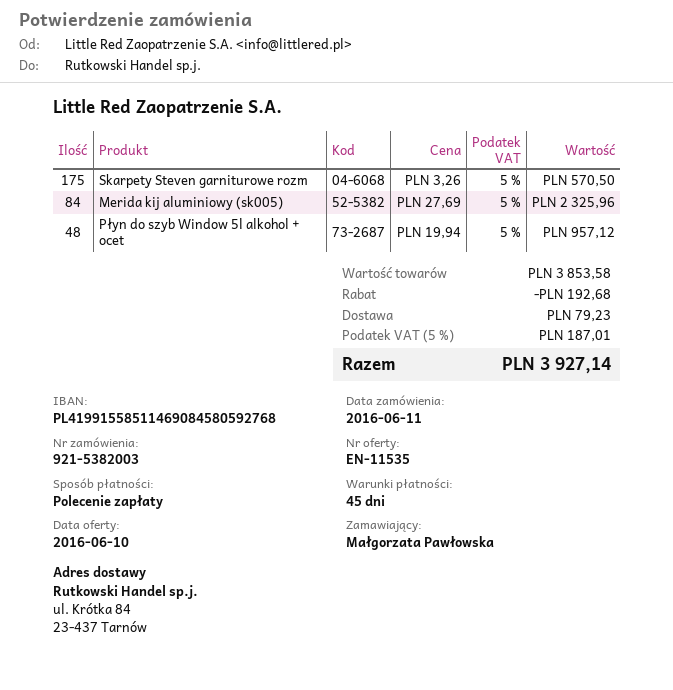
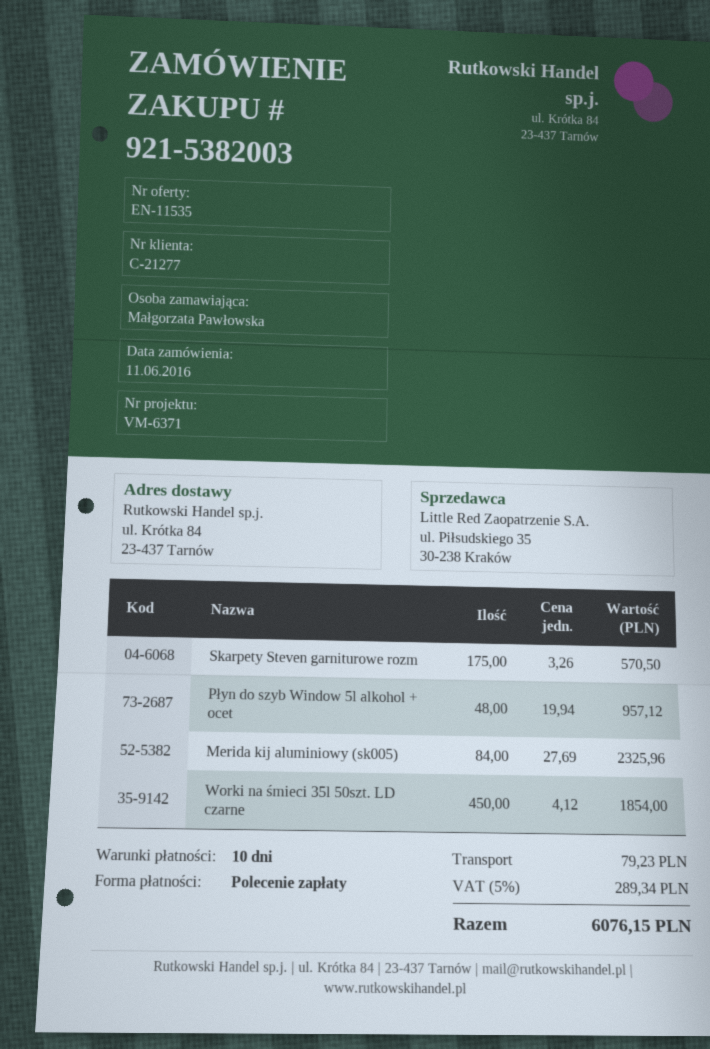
payment terms: 45 days -> 10 days
Worki na śmieci 35l 50szt. LD czarne: none -> 450 x 4.12 = 1854.00
discount: 192.68 -> none
tax: 5% = 187.01 -> 5% = 289.34
total: 3927.14 -> 6076.15

